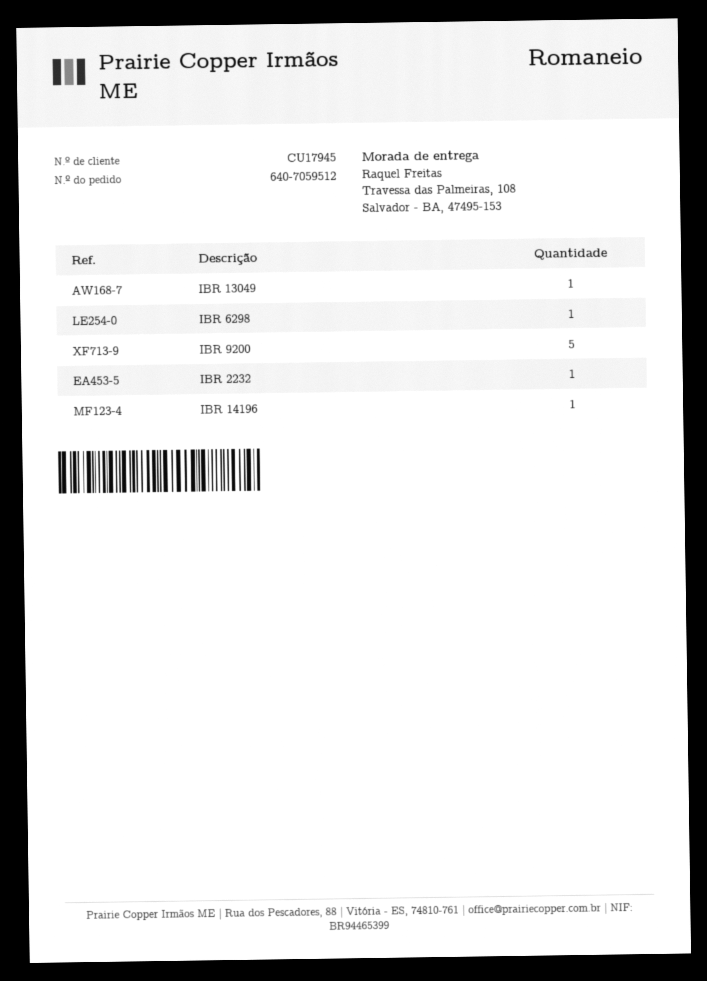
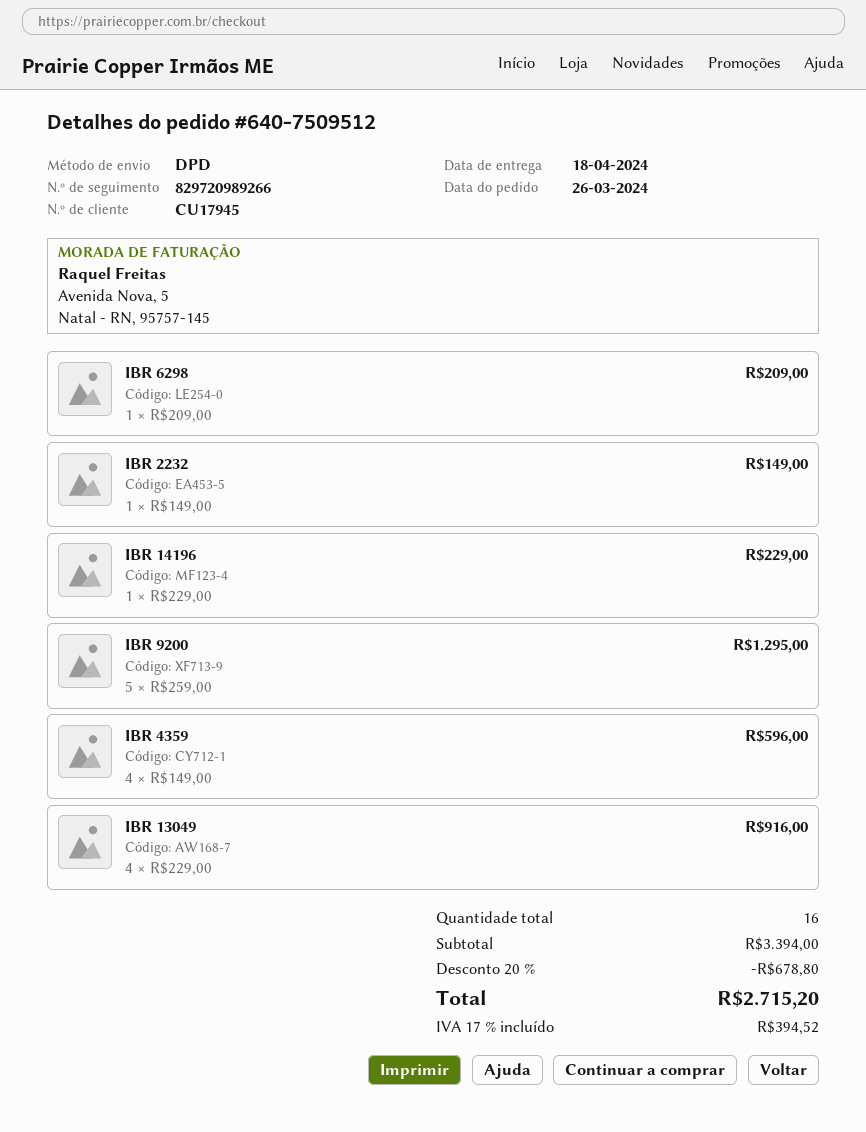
order number: 640-7059512 -> 640-7509512
IBR 13049: 1 -> 4
IBR 4359: none -> 4

